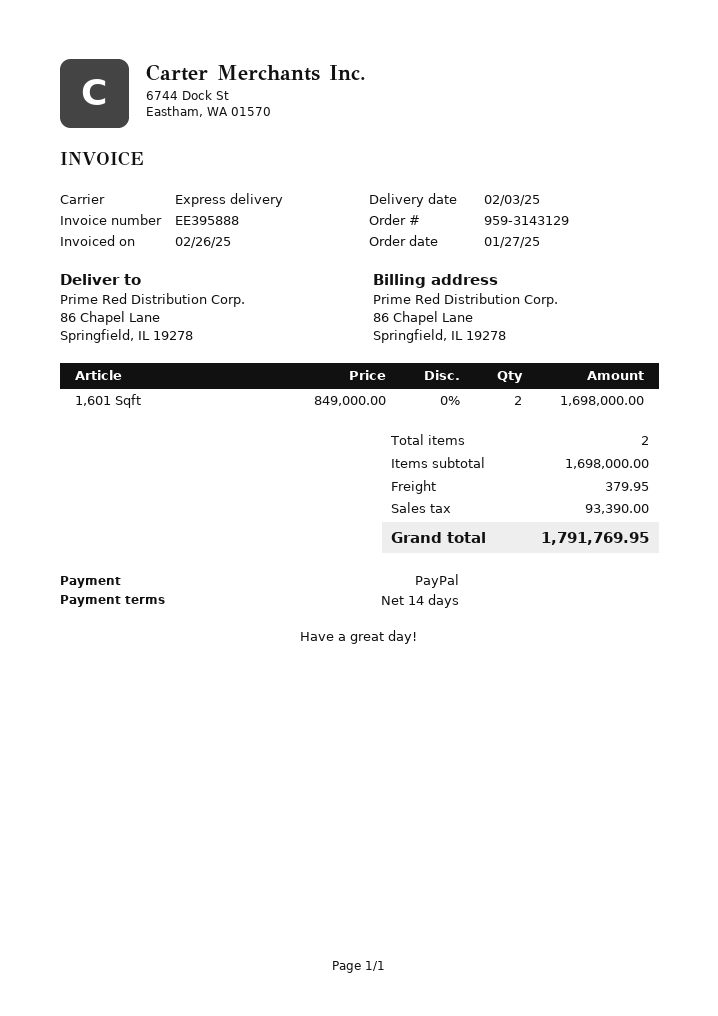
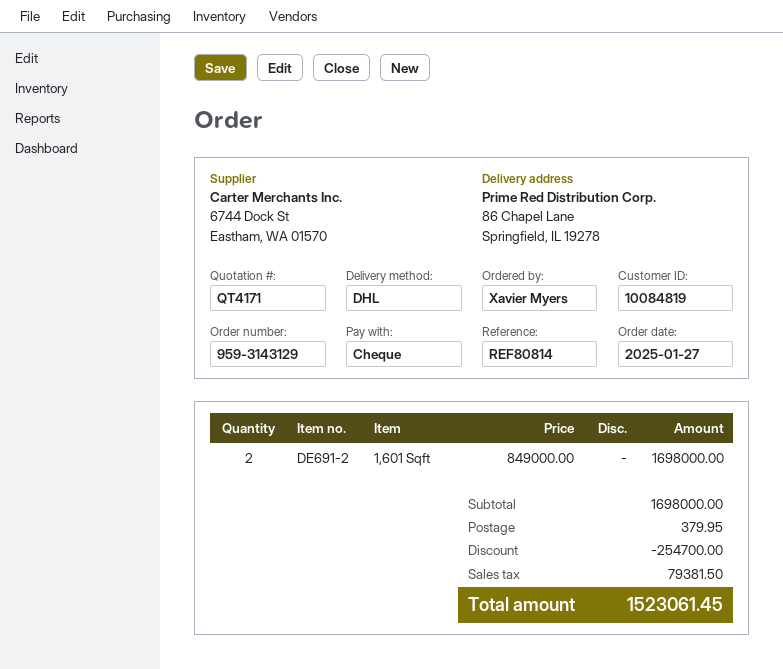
payment method: PayPal -> cheque
shipping method: express -> DHL
discount: none -> 254700.00
tax: 93390.00 -> 79381.50
total: 1791769.95 -> 1523061.45

